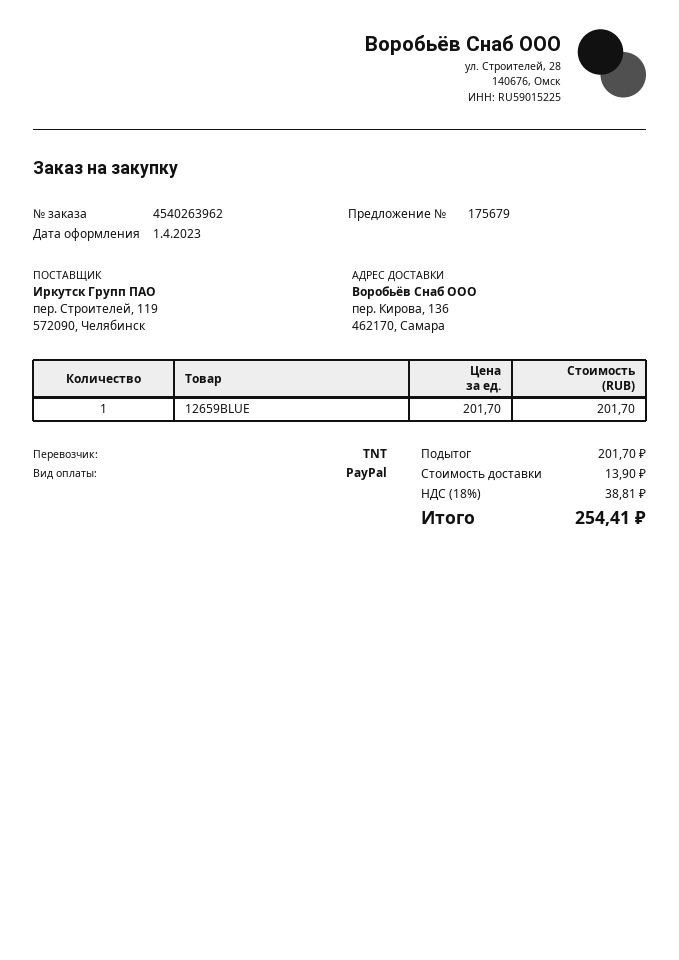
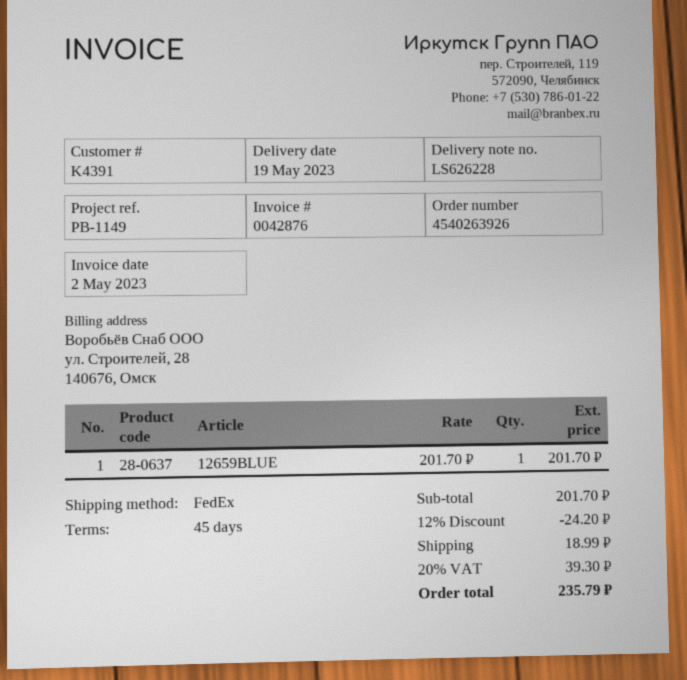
order number: 4540263962 -> 4540263926
shipping method: TNT -> FedEx
discount: none -> 12% = 24.20
shipping: 13.90 -> 18.99
tax: 18% = 38.81 -> 20% = 39.30
total: 254.41 -> 235.79

